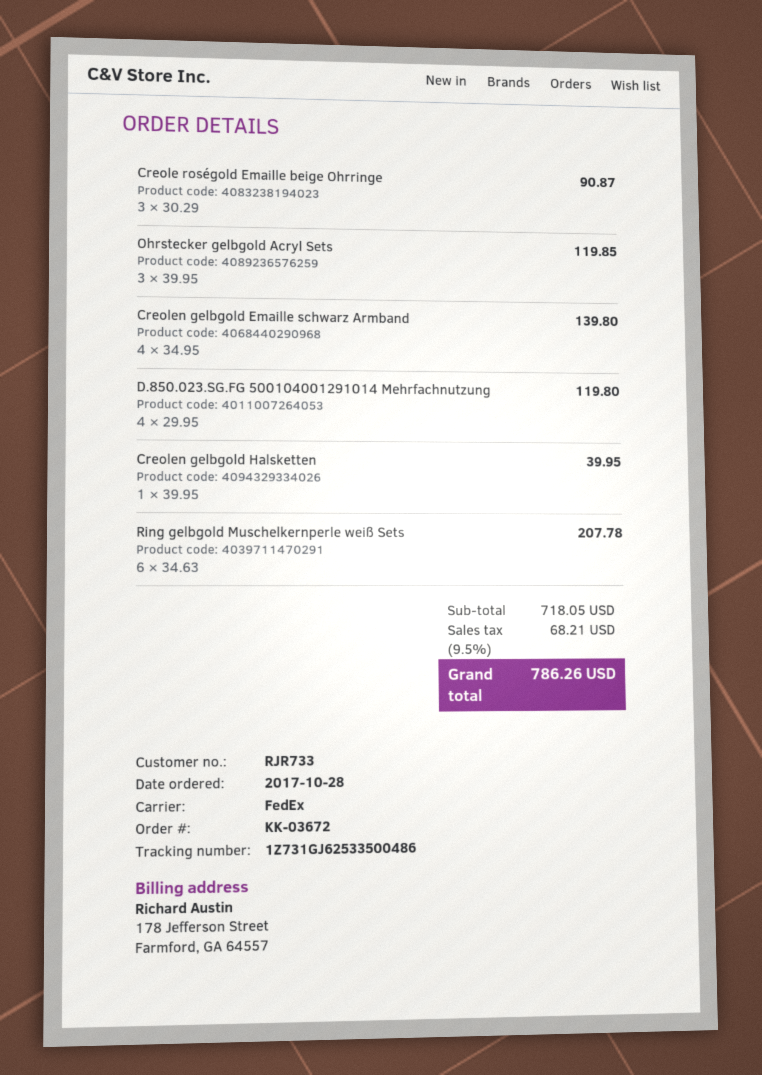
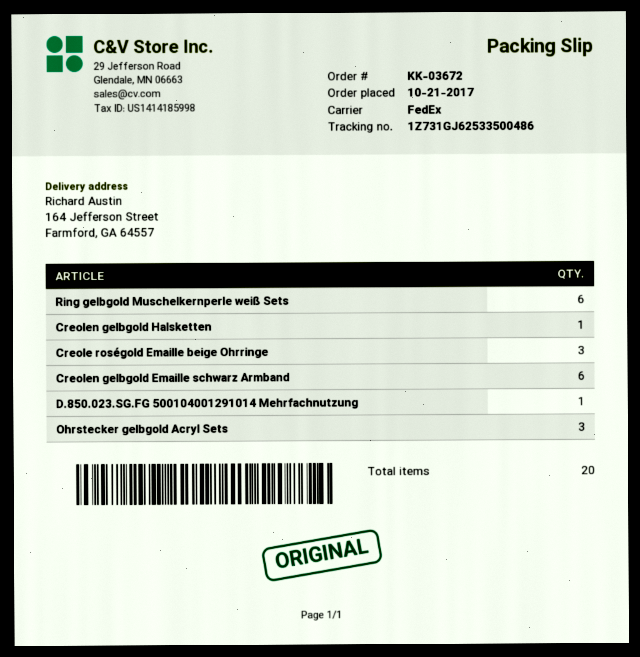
order date: 2017-10-28 -> 2017-10-21
Creolen gelbgold Emaille schwarz Armband: 4 -> 6
D.850.023.SG.FG 500104001291014 Mehrfachnutzung: 4 -> 1

